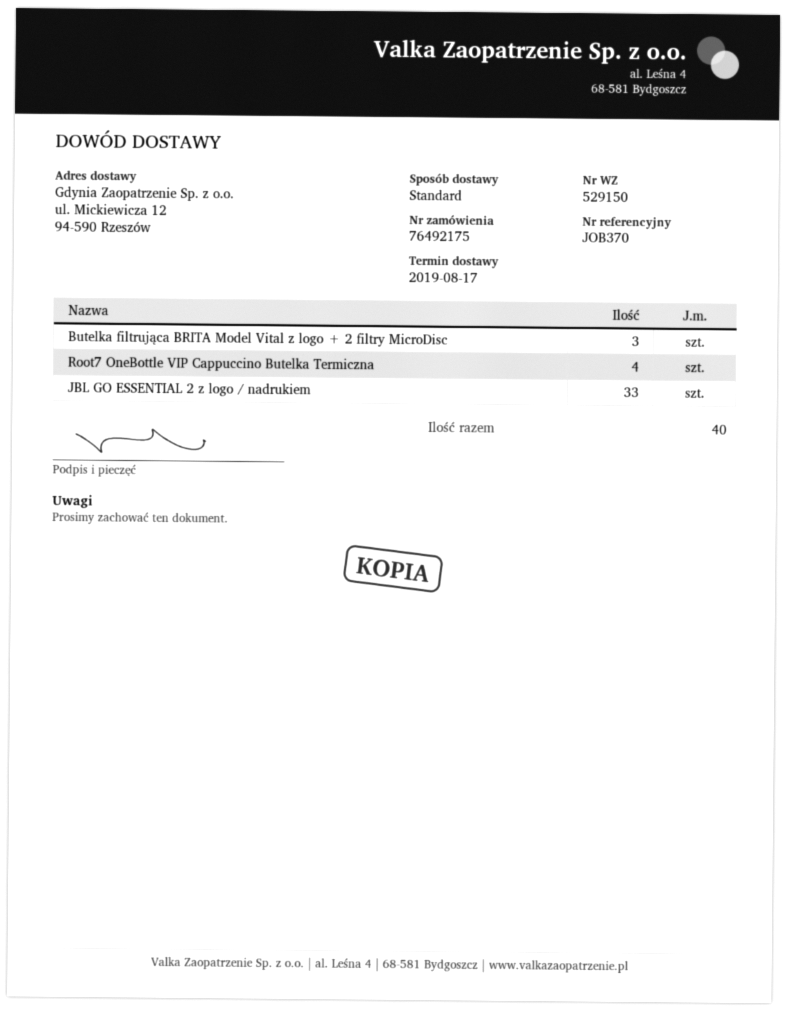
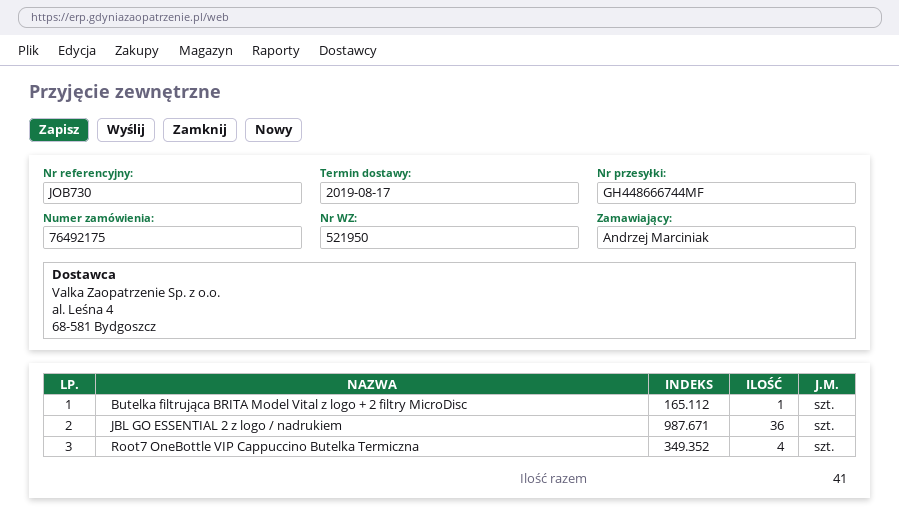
delivery note number: 529150 -> 521950
reference: JOB370 -> JOB730
Butelka filtrująca BRITA Model Vital z logo + 2 filtry MicroDisc: 3 -> 1
JBL GO ESSENTIAL 2 z logo / nadrukiem: 33 -> 36
total quantity: 40 -> 41

